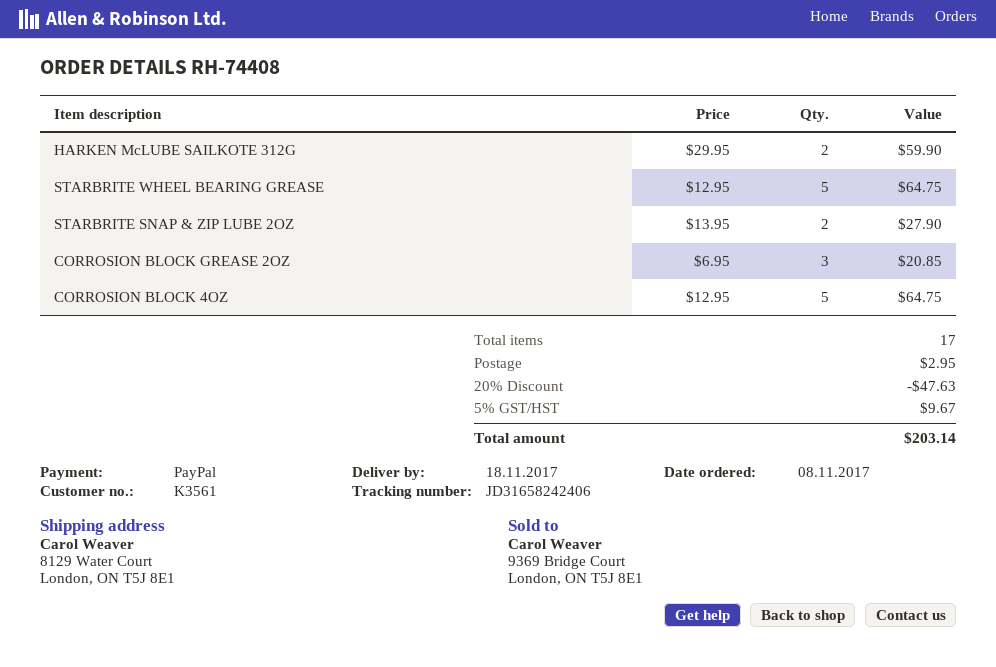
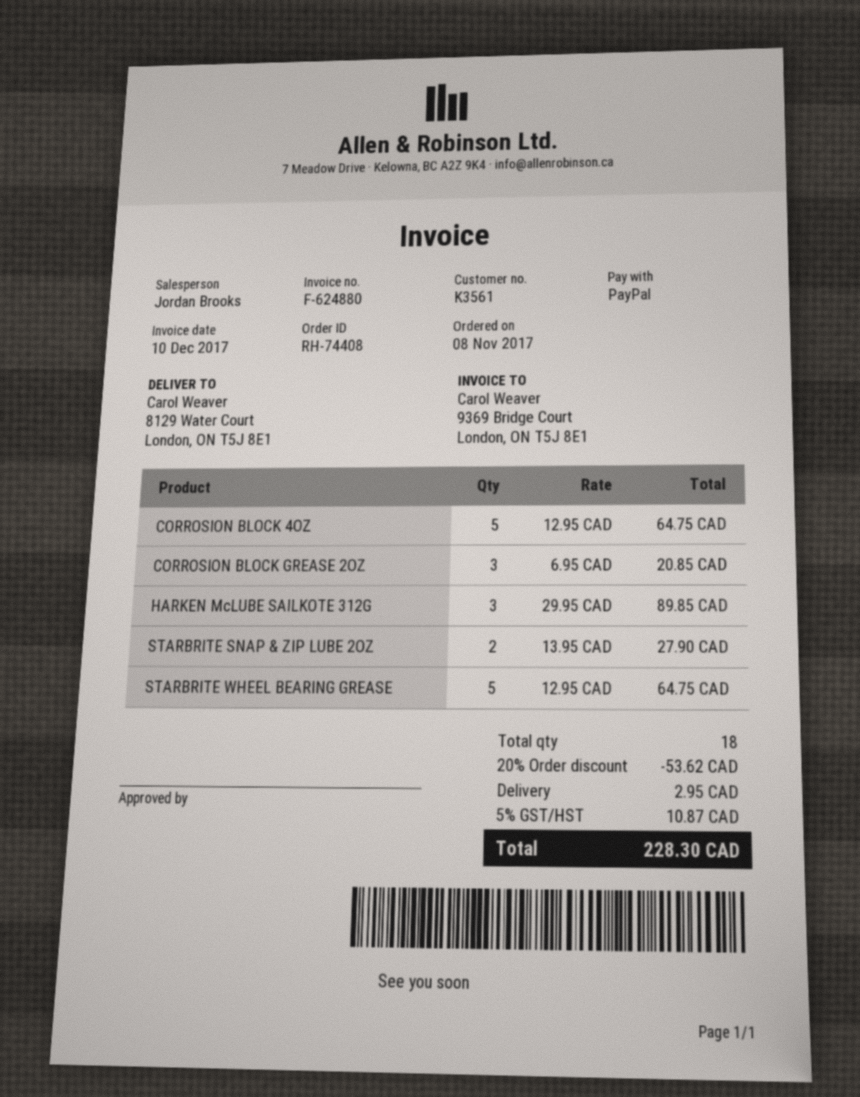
HARKEN McLUBE SAILKOTE 312G: 2 x 29.95 = 59.90 -> 3 x 29.95 = 89.85
total quantity: 17 -> 18
discount: 20% = 47.63 -> 20% = 53.62
tax: 5% = 9.67 -> 5% = 10.87
total: 203.14 -> 228.30

